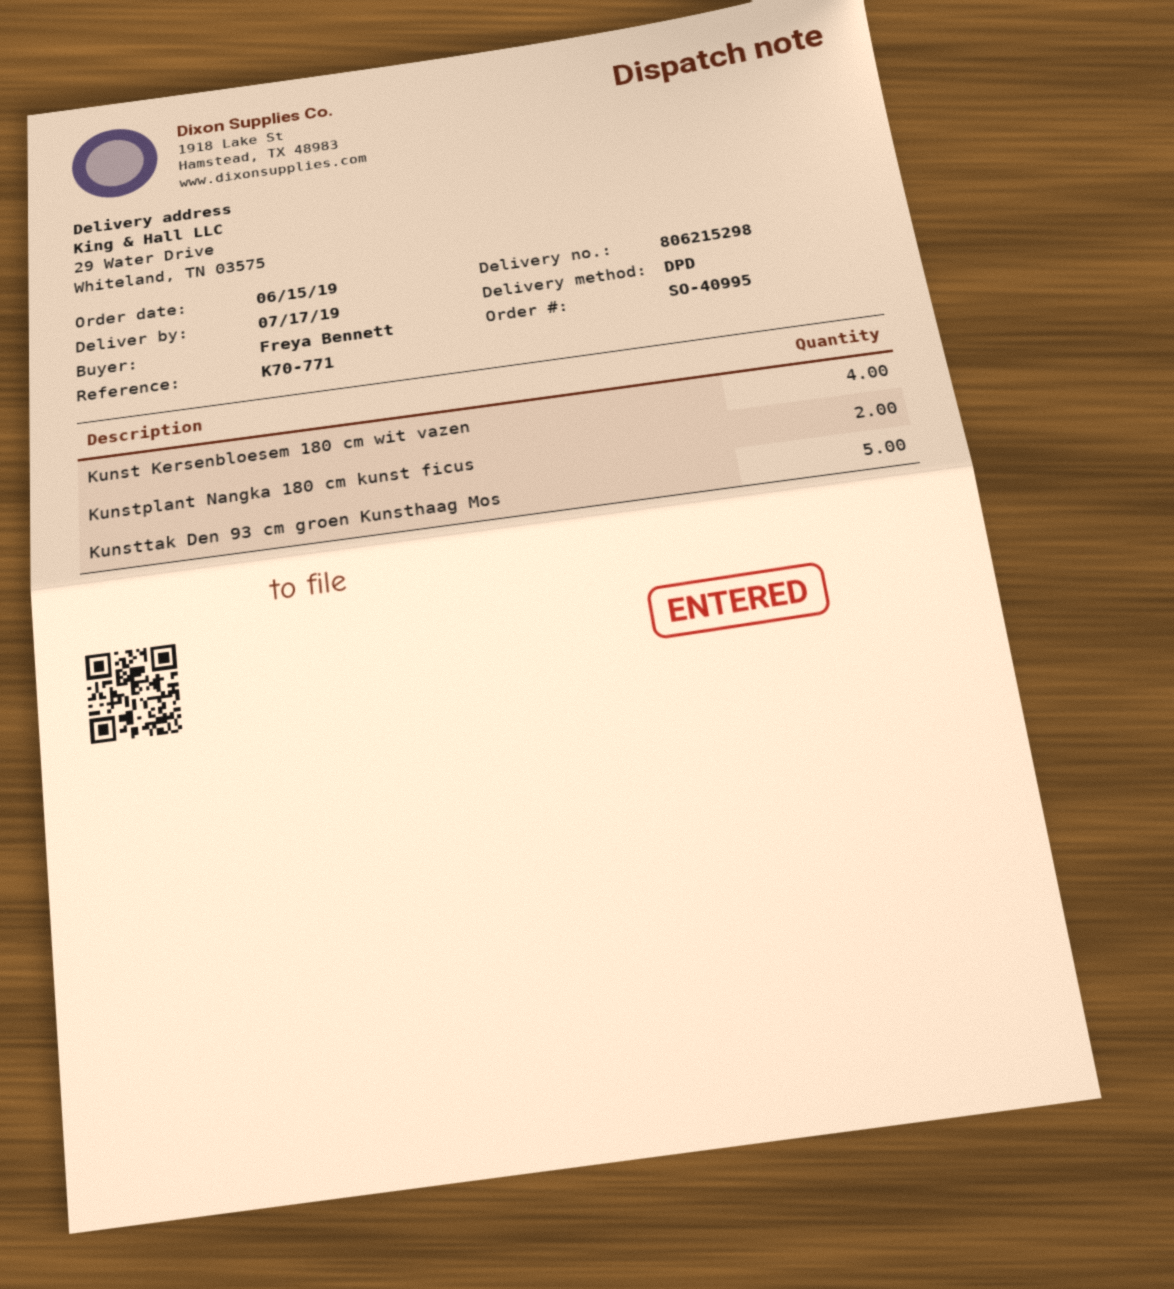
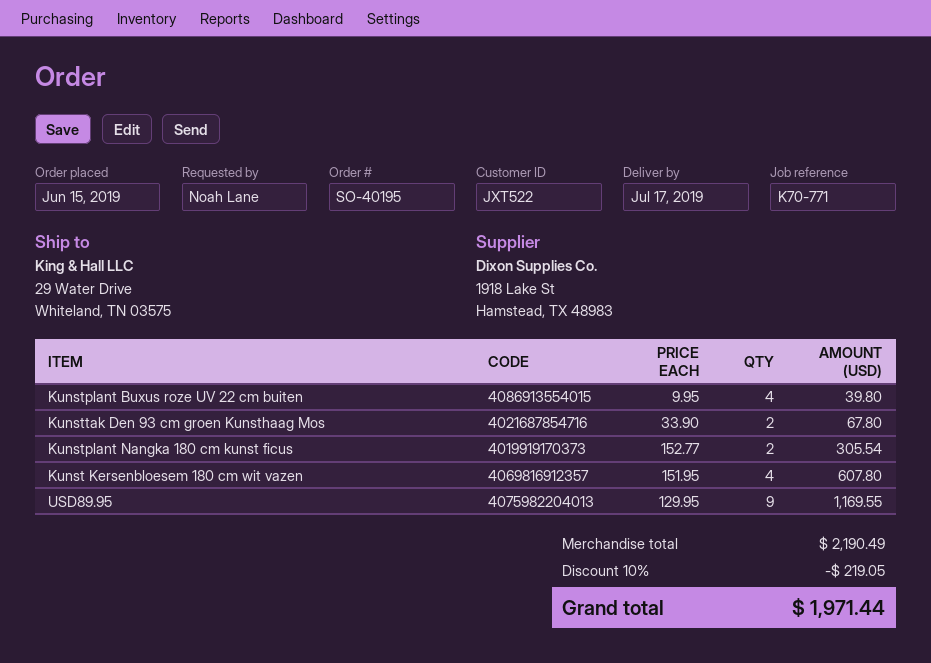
order number: SO-40995 -> SO-40195
ordered by: Freya Bennett -> Noah Lane
Kunsttak Den 93 cm groen Kunsthaag Mos: 5 -> 2
Kunstplant Buxus roze UV 22 cm buiten: none -> 4
USD89.95: none -> 9

